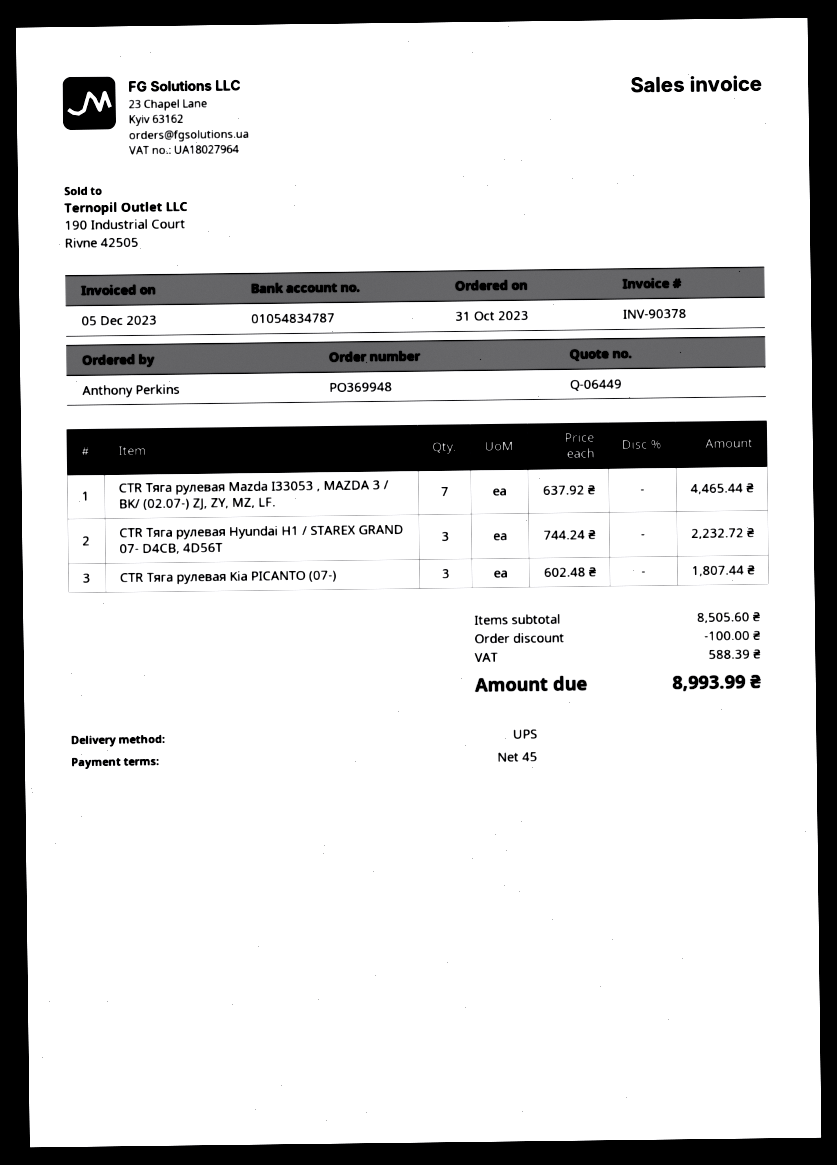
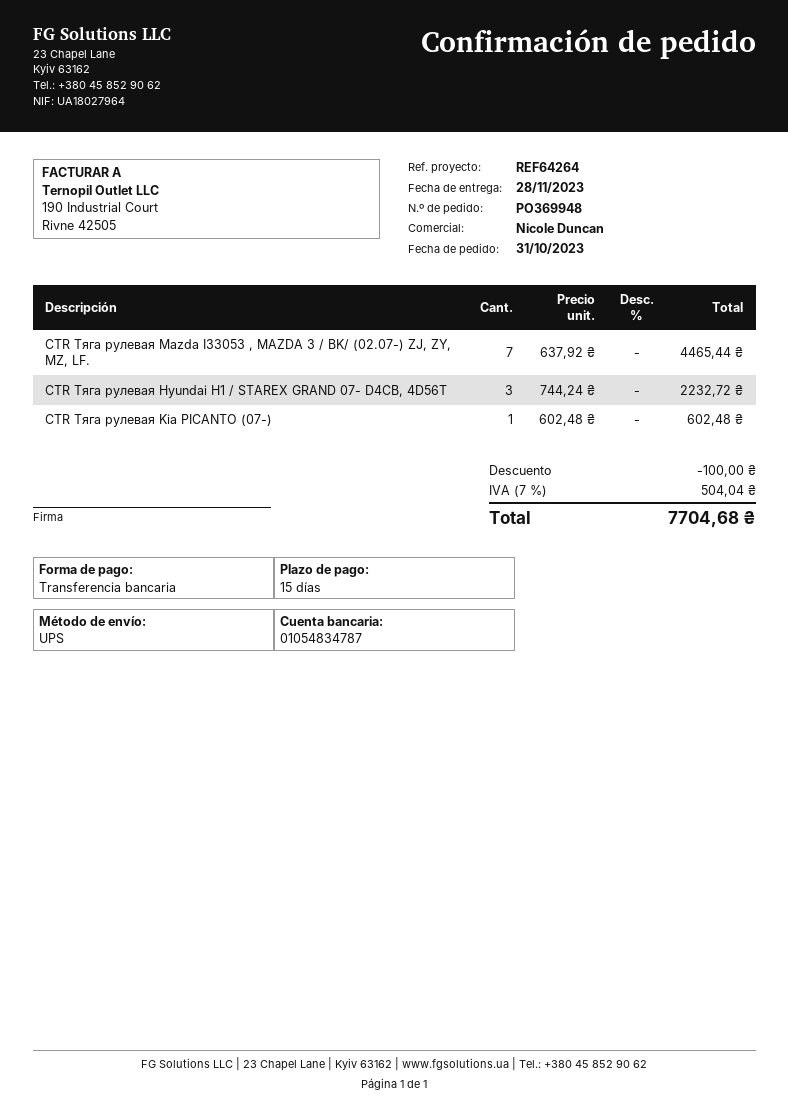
payment terms: 45 days -> 15 days
CTR Тяга рулевая Kia PICANTO (07-): 3 x 602.48 = 1807.44 -> 1 x 602.48 = 602.48
tax: 588.39 -> 504.04
total: 8993.99 -> 7704.68

